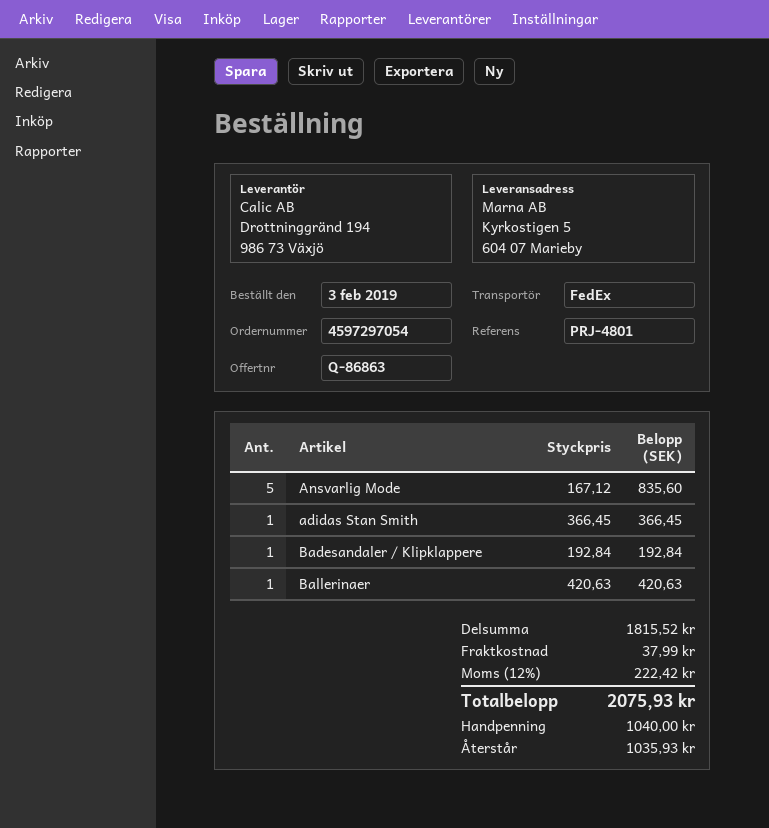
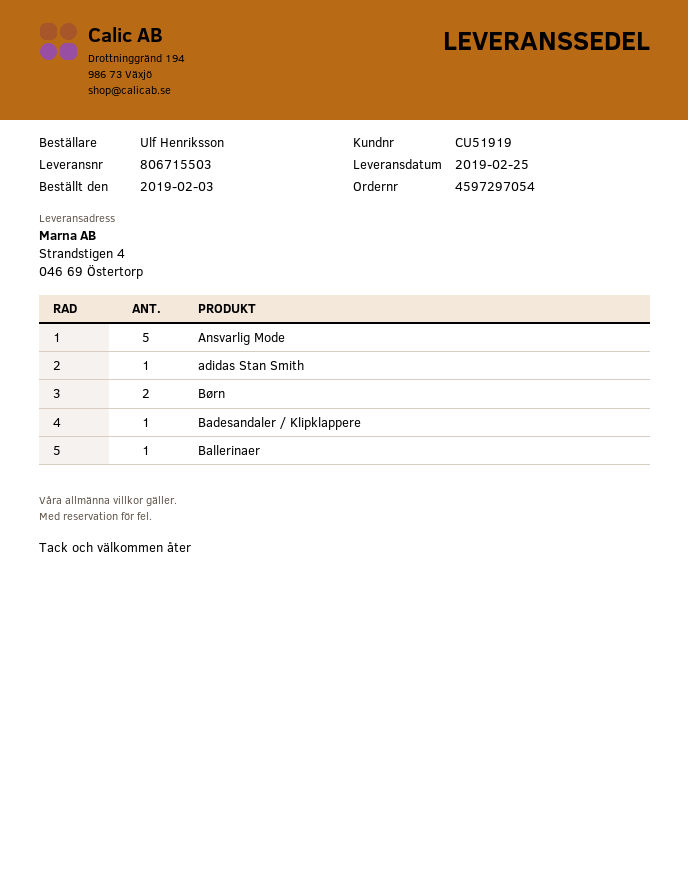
ship to: Kyrkostigen 5, 604 07 Marieby -> Strandstigen 4, 046 69 Östertorp
Børn: none -> 2

